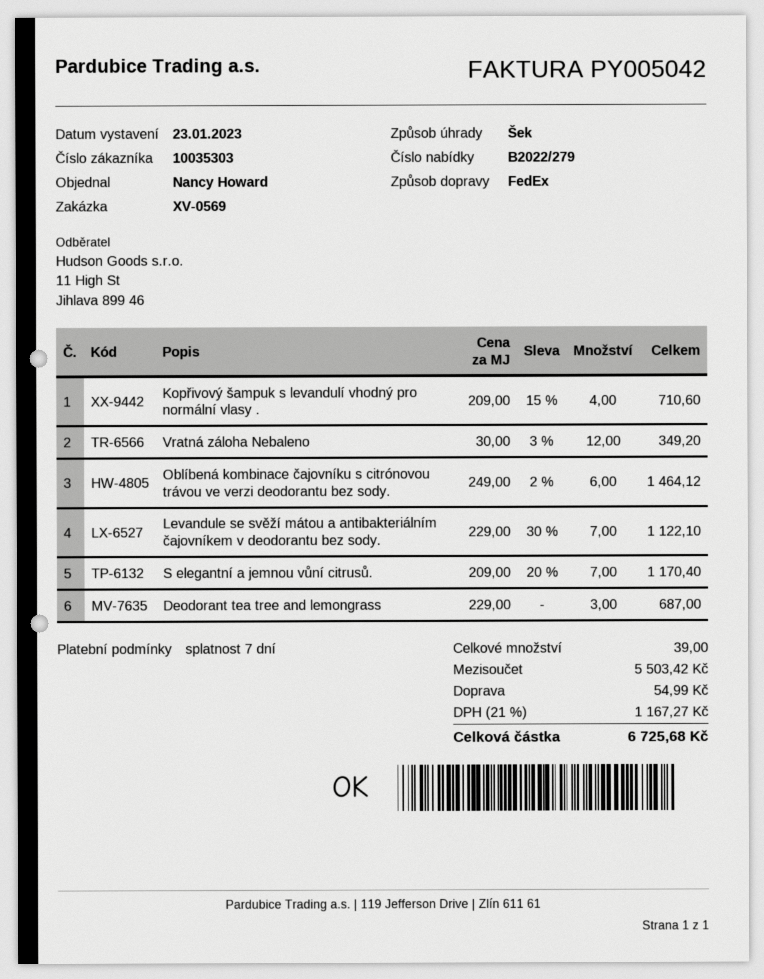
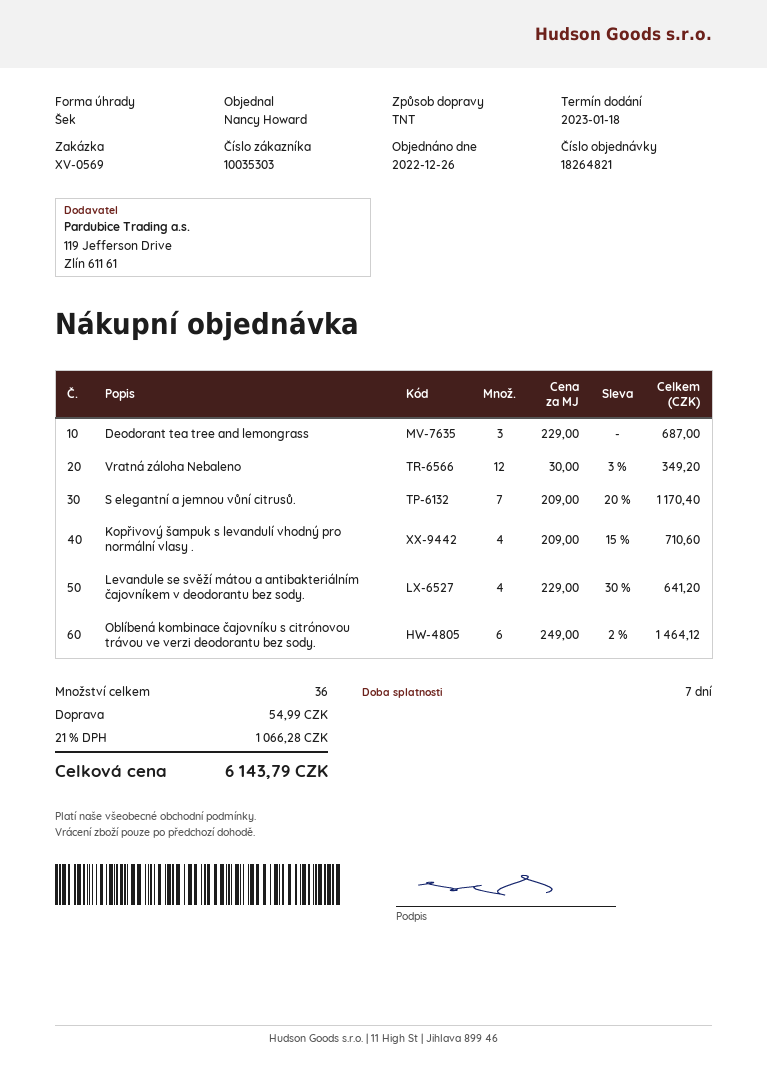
shipping method: FedEx -> TNT
Levandule se svěží mátou a antibakteriálním čajovníkem v deodorantu bez sody.: 7 x 229.00 - 30% = 1122.10 -> 4 x 229.00 - 30% = 641.20
total quantity: 39 -> 36
tax: 21% = 1167.27 -> 21% = 1066.28
total: 6725.68 -> 6143.79

